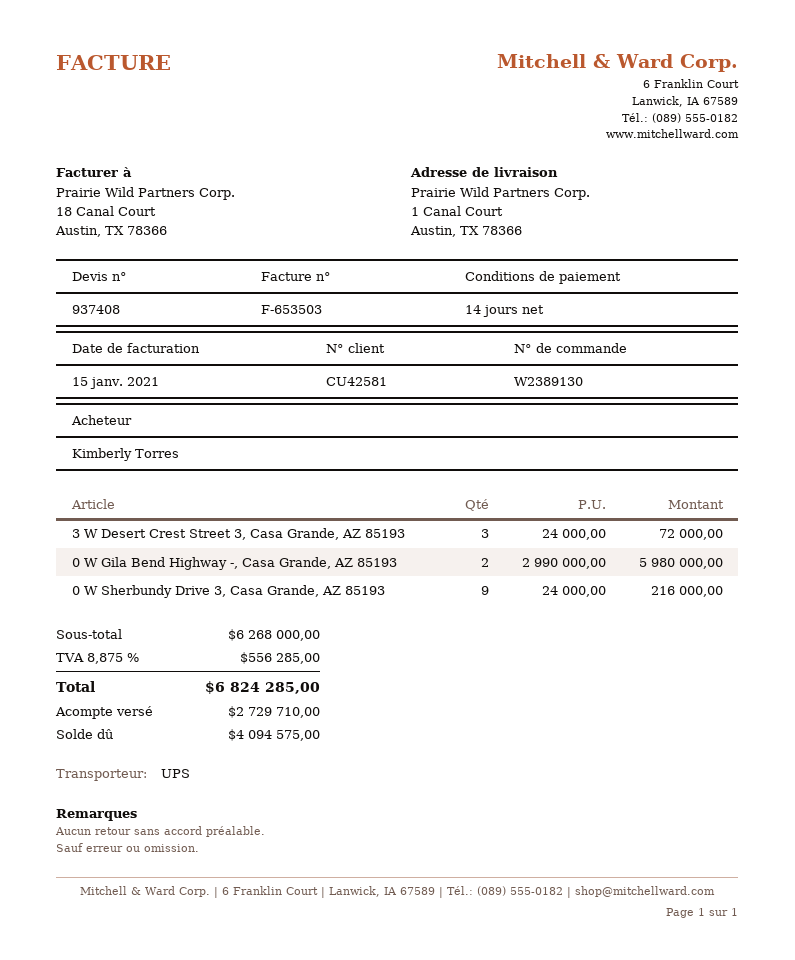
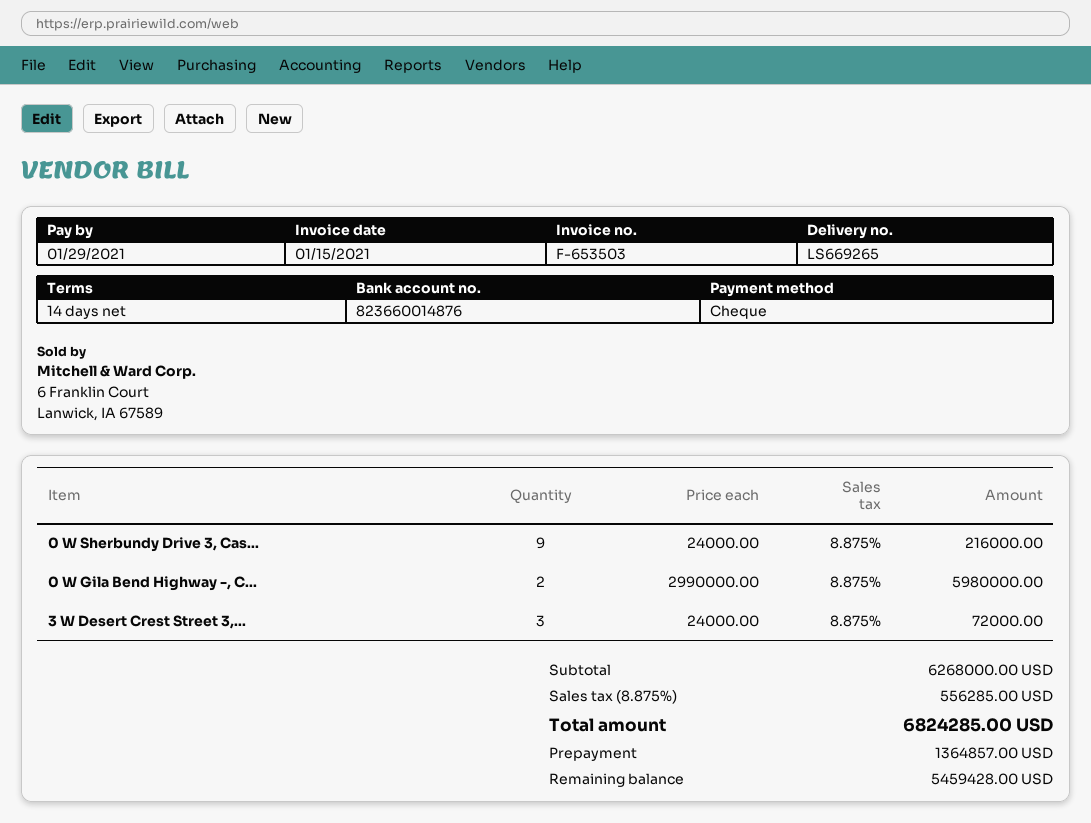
deposit: 2729710.00 -> 1364857.00
balance: 4094575.00 -> 5459428.00

